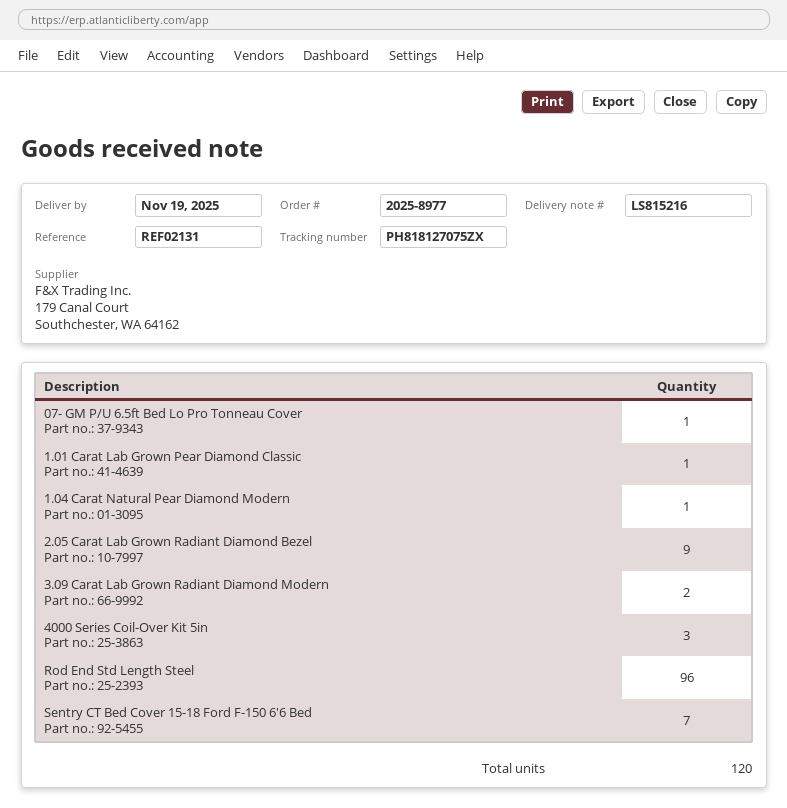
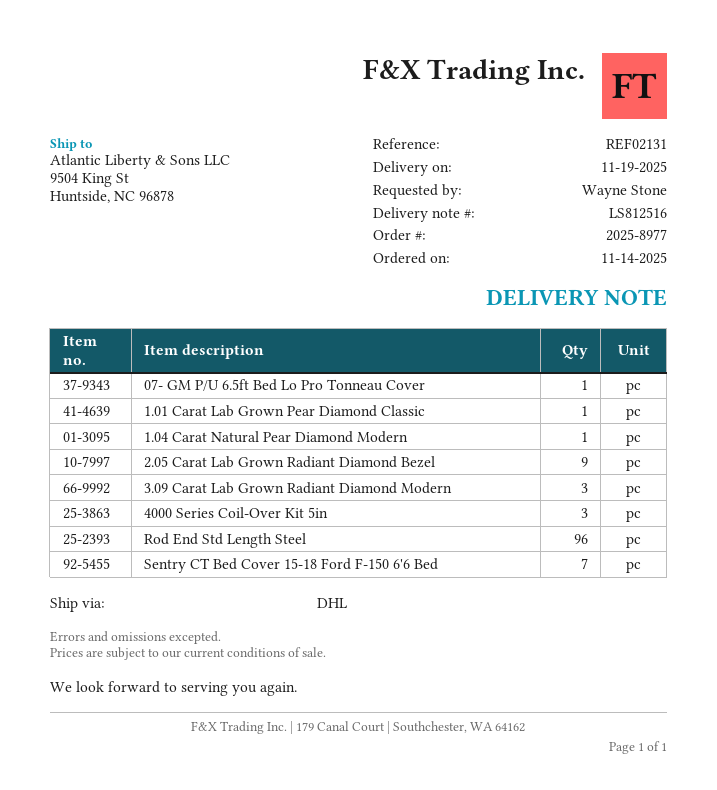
delivery note number: LS815216 -> LS812516
3.09 Carat Lab Grown Radiant Diamond Modern: 2 -> 3

